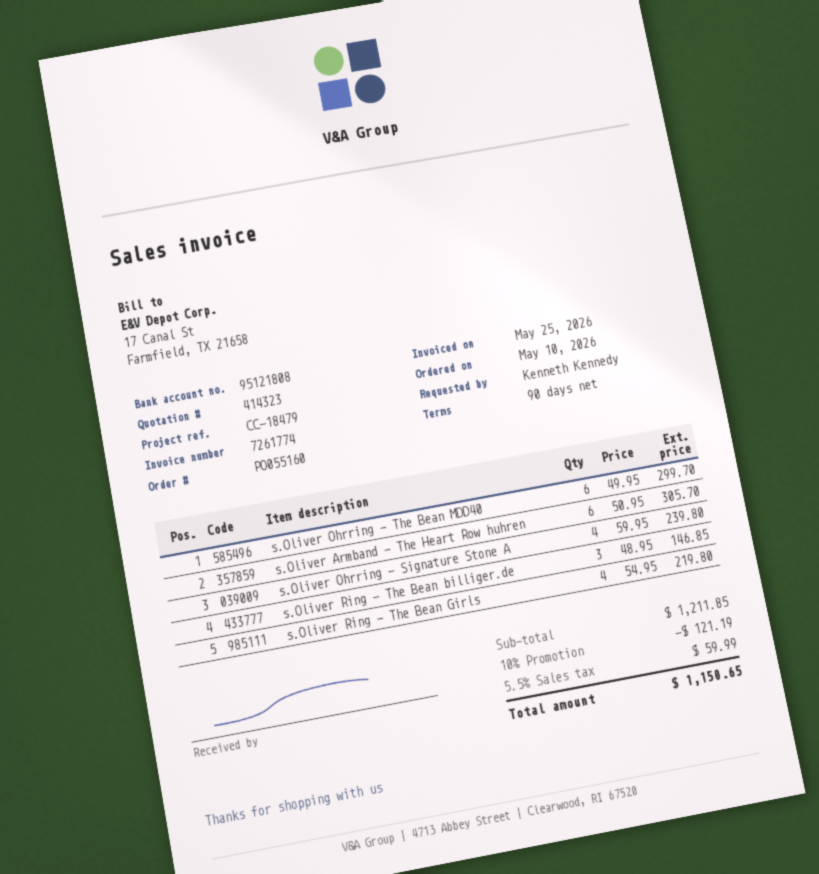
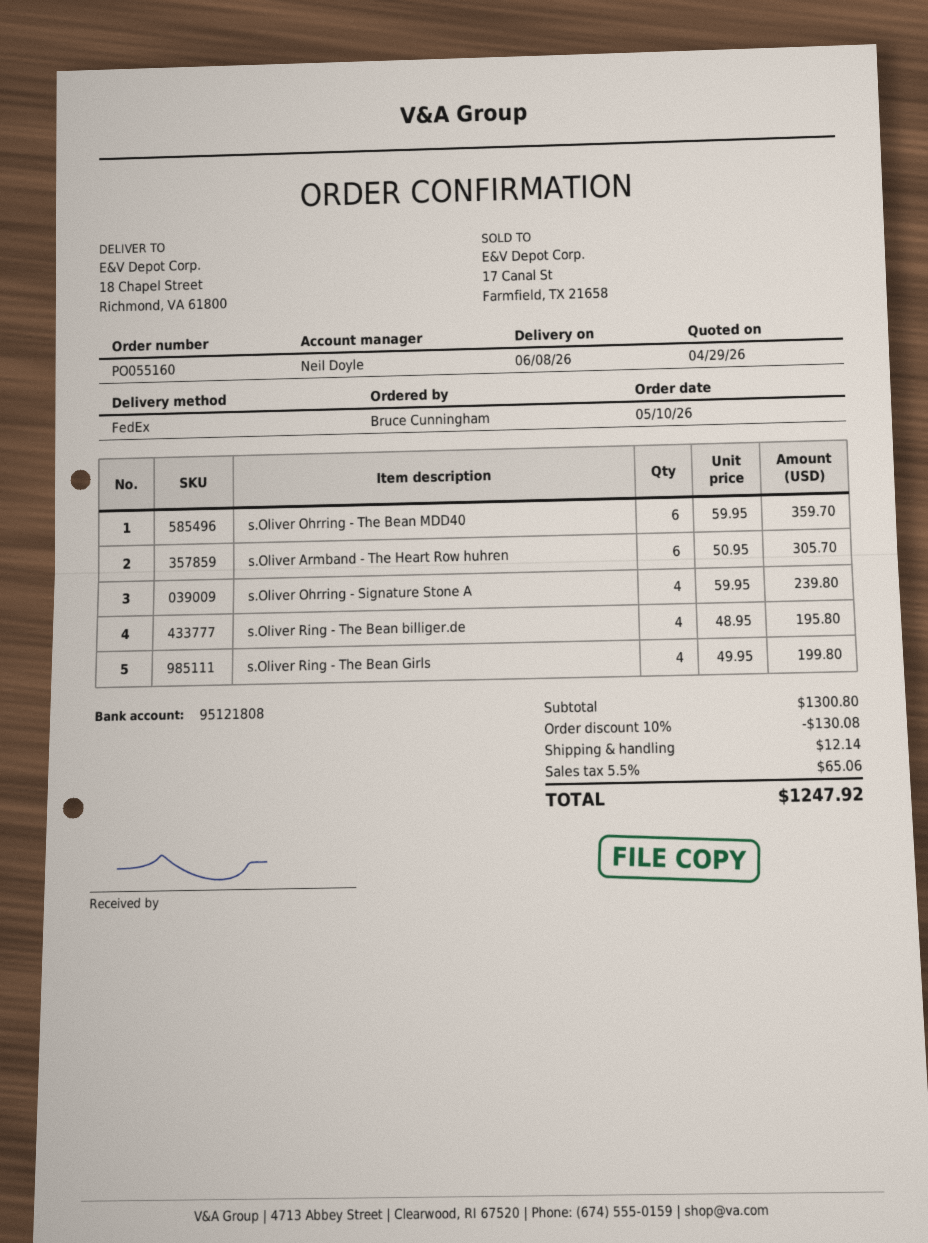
ordered by: Kenneth Kennedy -> Bruce Cunningham
s.Oliver Ohrring - The Bean MDD40: 6 x 49.95 = 299.70 -> 6 x 59.95 = 359.70
s.Oliver Ring - The Bean billiger.de: 3 x 48.95 = 146.85 -> 4 x 48.95 = 195.80
s.Oliver Ring - The Bean Girls: 4 x 54.95 = 219.80 -> 4 x 49.95 = 199.80
subtotal: 1211.85 -> 1300.80
discount: 10% = 121.19 -> 10% = 130.08
shipping: none -> 12.14
tax: 5.5% = 59.99 -> 5.5% = 65.06
total: 1150.65 -> 1247.92

